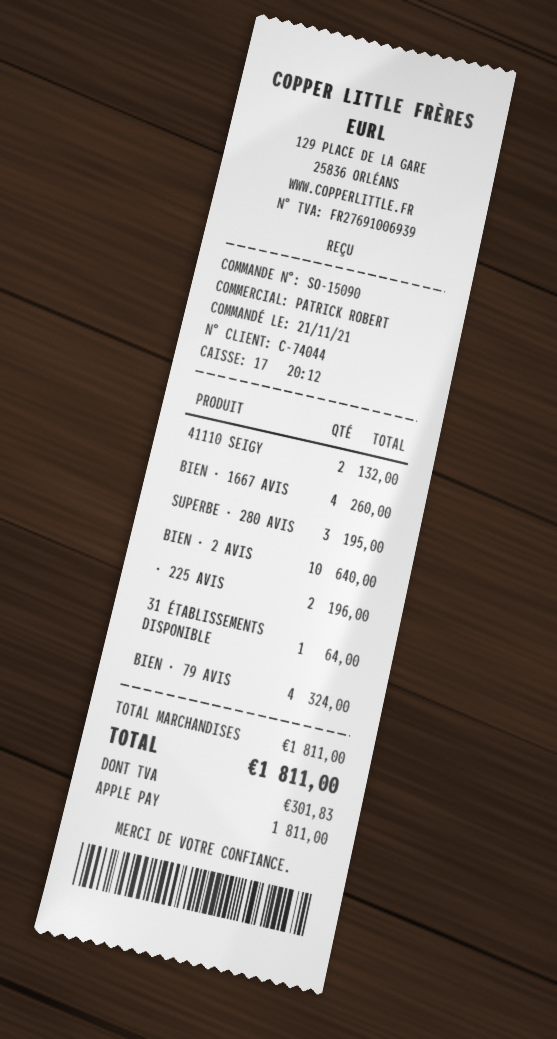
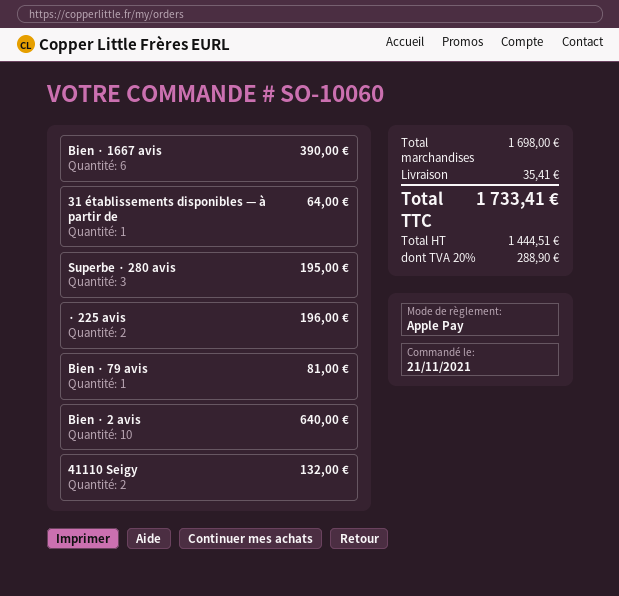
order number: SO-15090 -> SO-10060
BIEN · 1667 AVIS: 4 for 260.00 -> 6 for 390.00
BIEN · 79 AVIS: 4 for 324.00 -> 1 for 81.00
subtotal: 1811.00 -> 1698.00
shipping: none -> 35.41
tax: 301.83 -> 288.90
total: 1811.00 -> 1733.41

